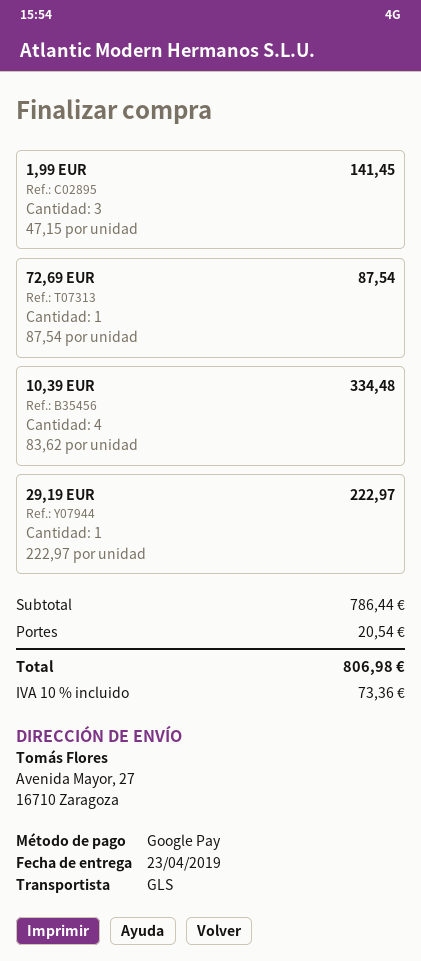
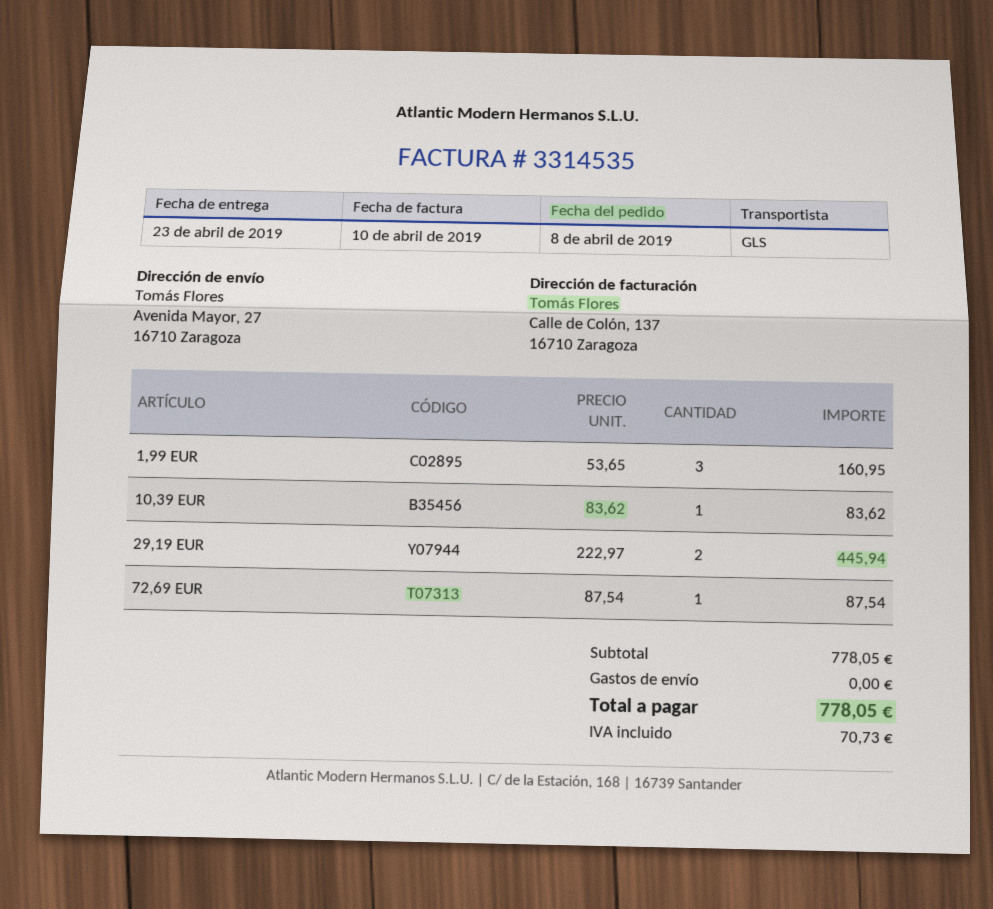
1,99 EUR: 3 x 47.15 = 141.45 -> 3 x 53.65 = 160.95
10,39 EUR: 4 x 83.62 = 334.48 -> 1 x 83.62 = 83.62
29,19 EUR: 1 x 222.97 = 222.97 -> 2 x 222.97 = 445.94
subtotal: 786.44 -> 778.05
shipping: 20.54 -> 0.00
tax: 73.36 -> 70.73
total: 806.98 -> 778.05

